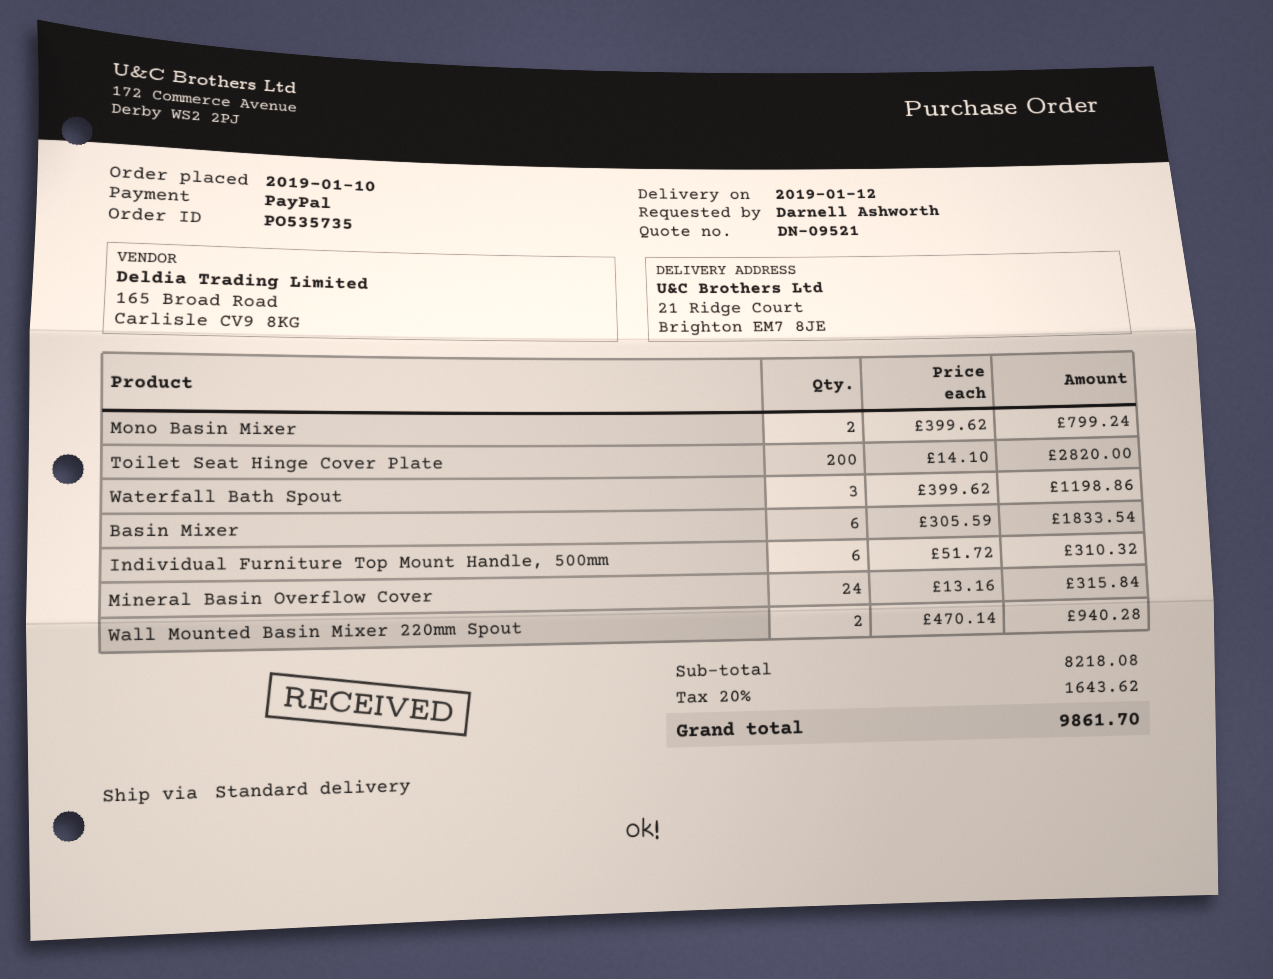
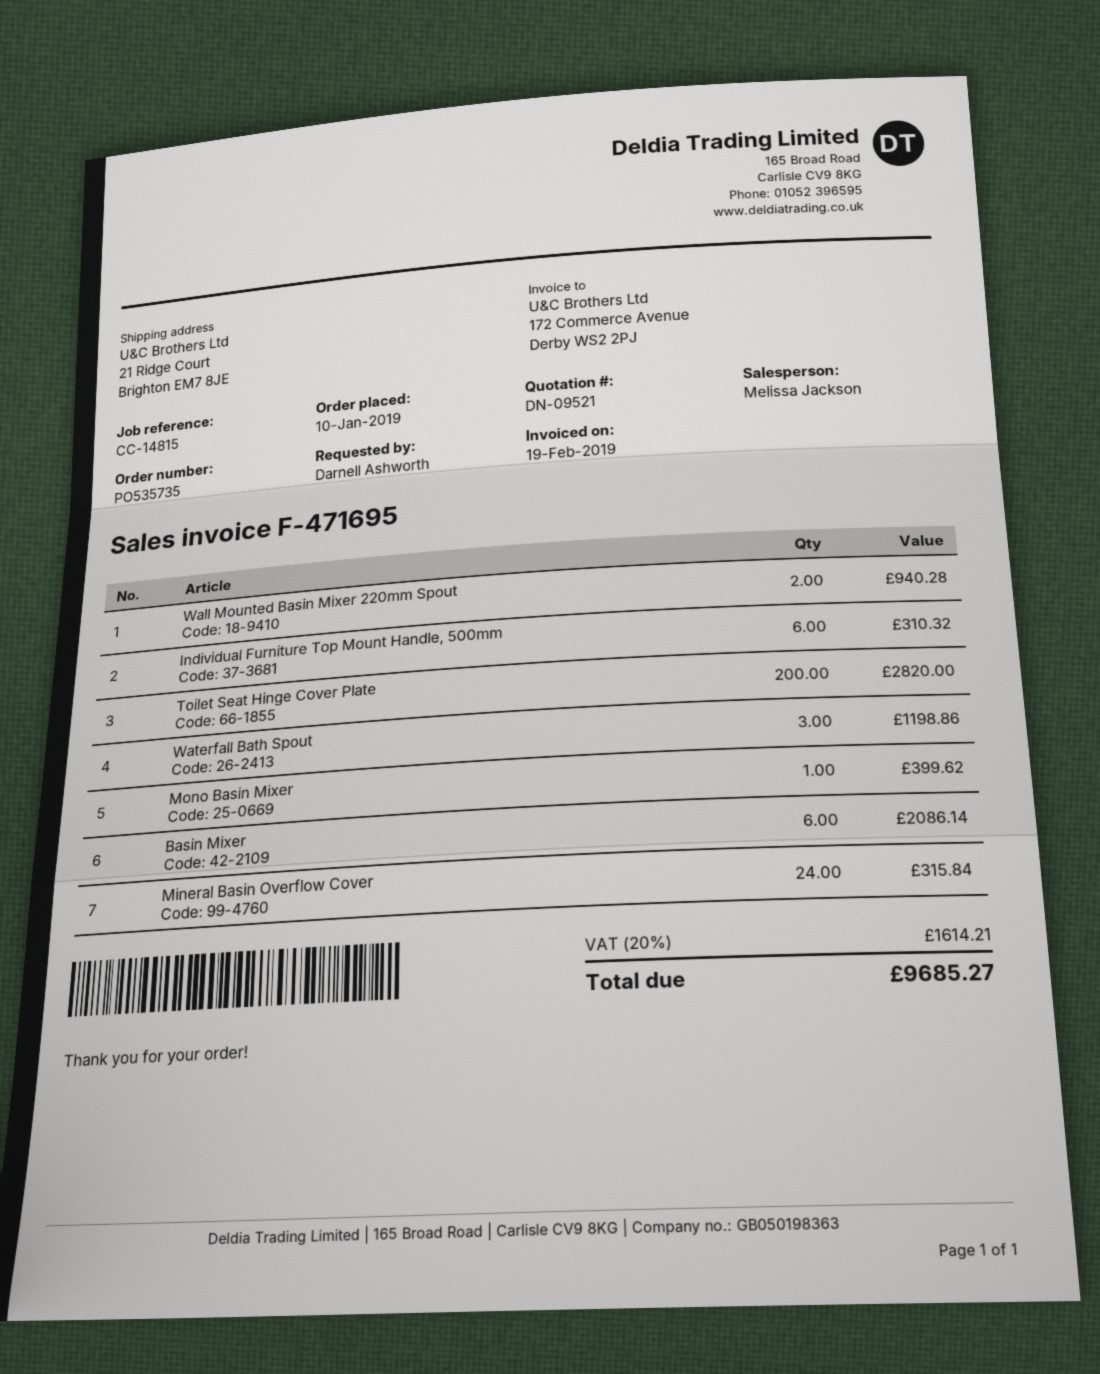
Mono Basin Mixer: 2 for 799.24 -> 1 for 399.62
Basin Mixer: 6 for 1833.54 -> 6 for 2086.14
tax: 20% = 1643.62 -> 20% = 1614.21
total: 9861.70 -> 9685.27

